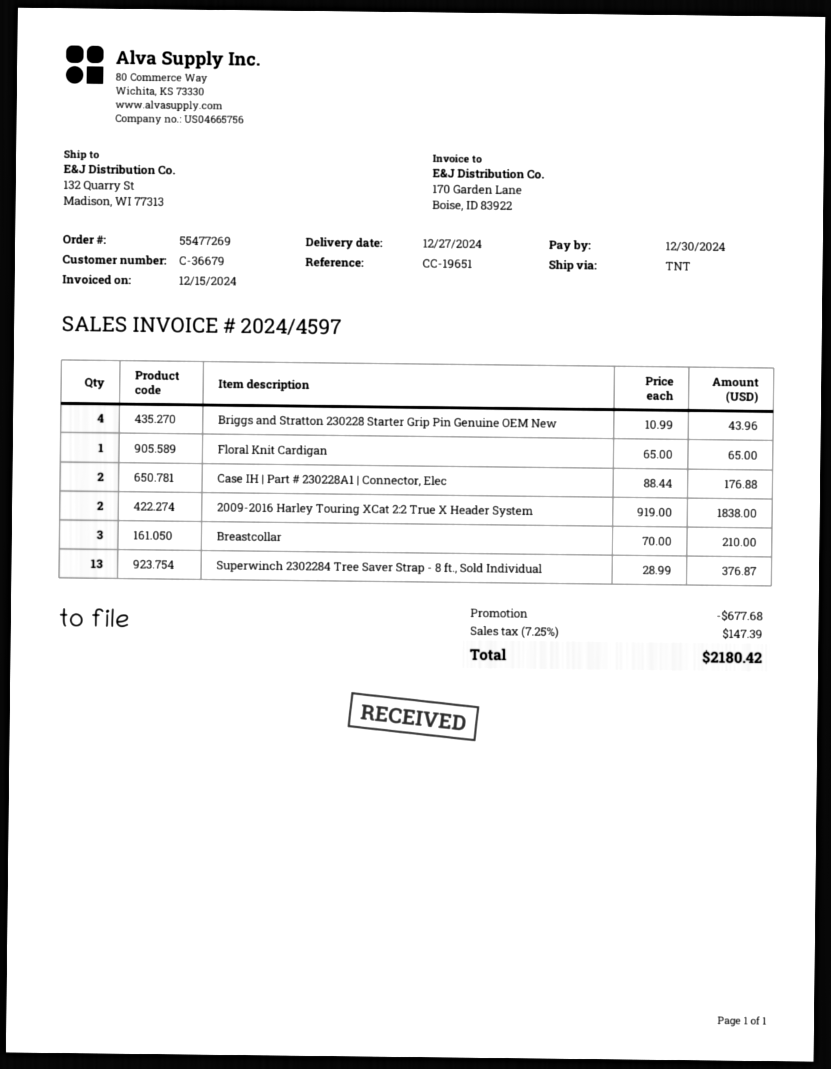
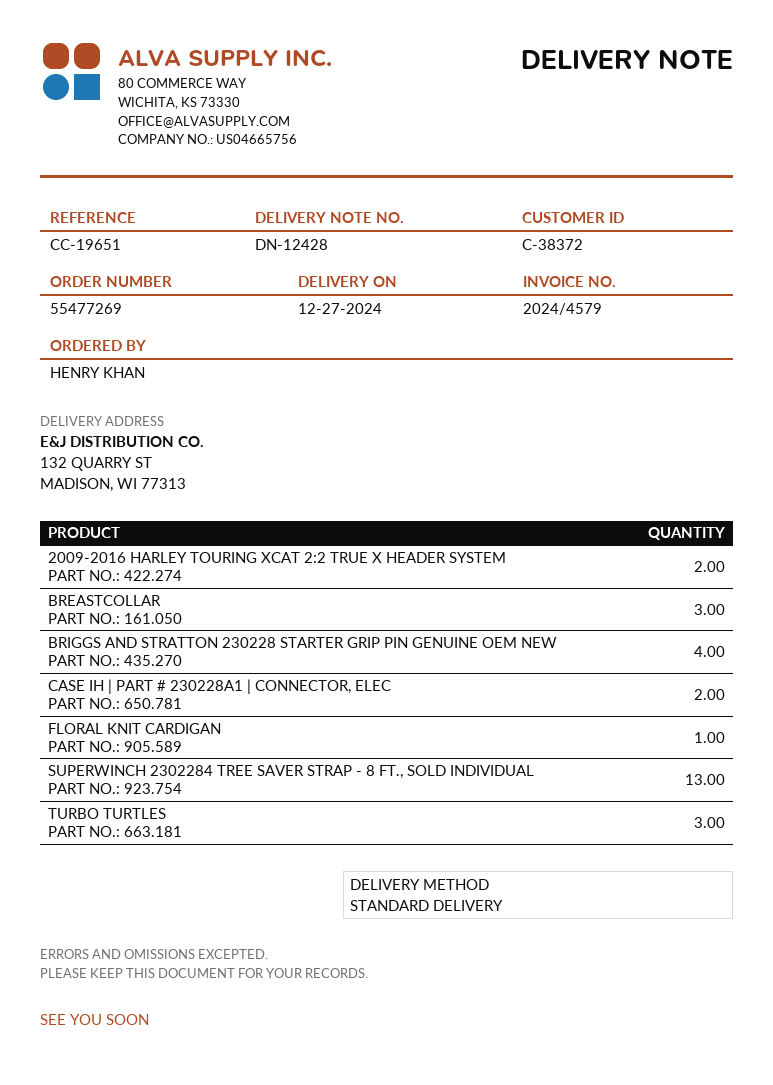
invoice number: 2024/4597 -> 2024/4579
customer number: C-36679 -> C-38372
shipping method: TNT -> standard
TURBO TURTLES: none -> 3

